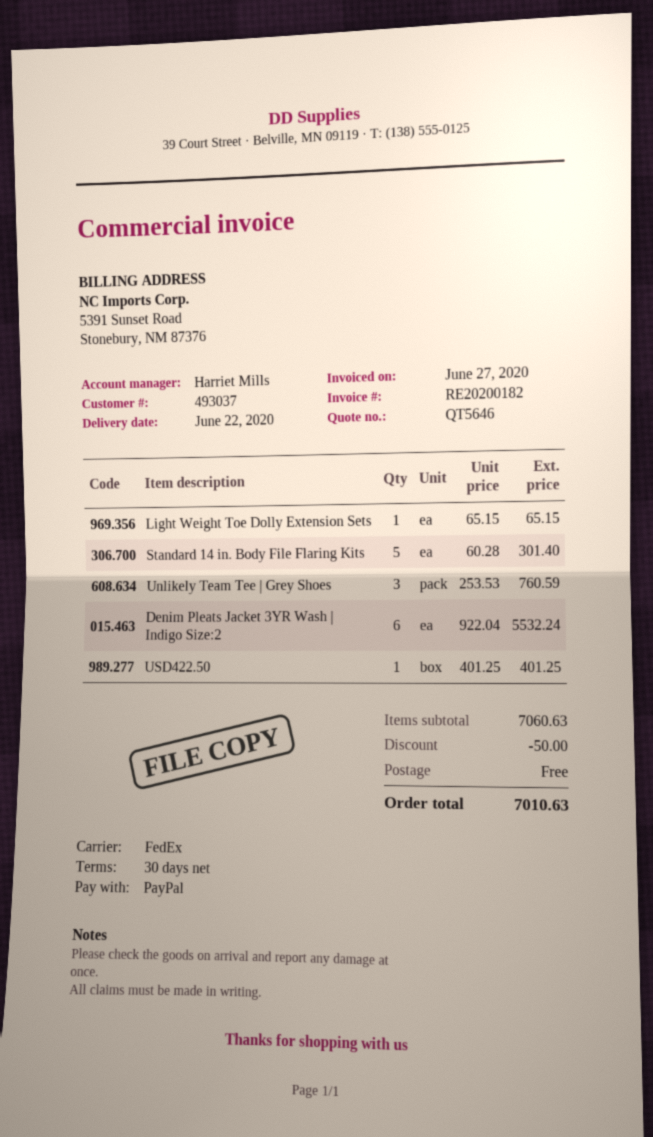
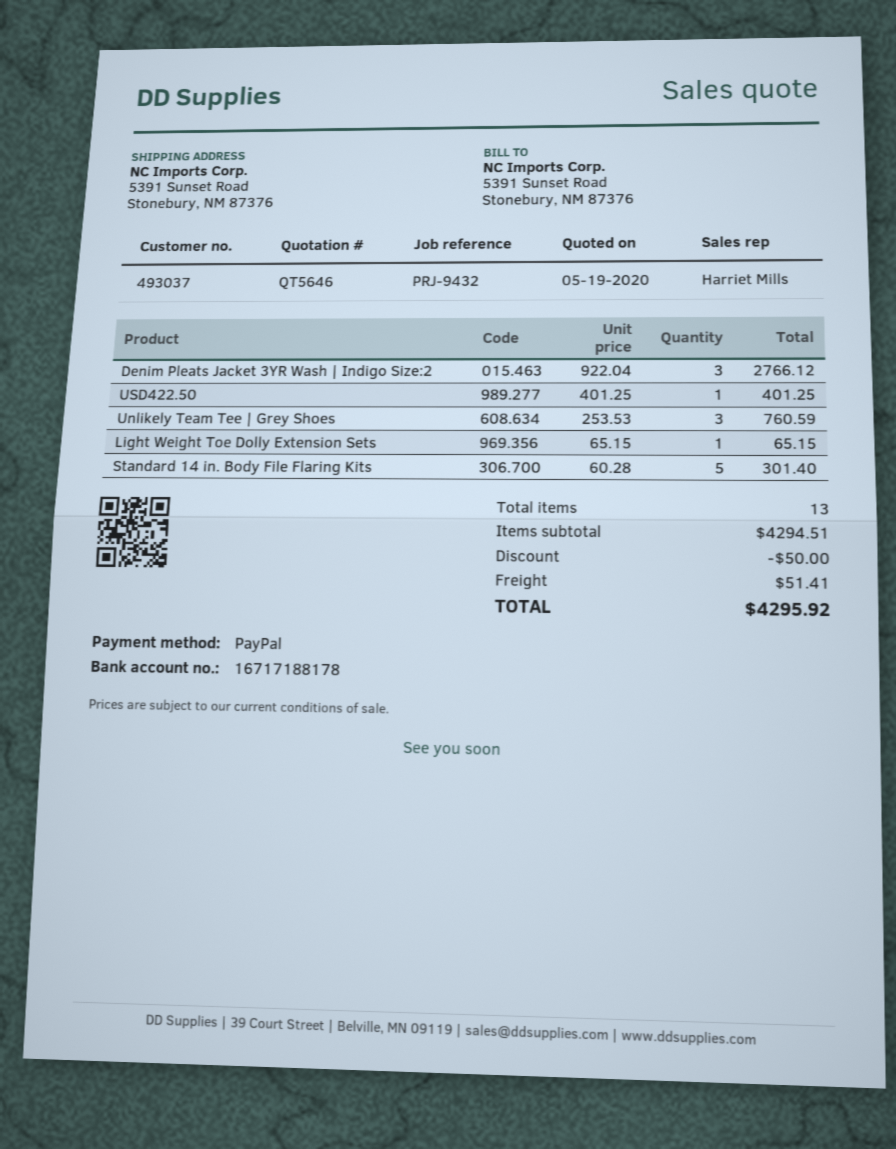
Denim Pleats Jacket 3YR Wash | Indigo Size:2: 6 x 922.04 = 5532.24 -> 3 x 922.04 = 2766.12
subtotal: 7060.63 -> 4294.51
shipping: 0.00 -> 51.41
total: 7010.63 -> 4295.92

